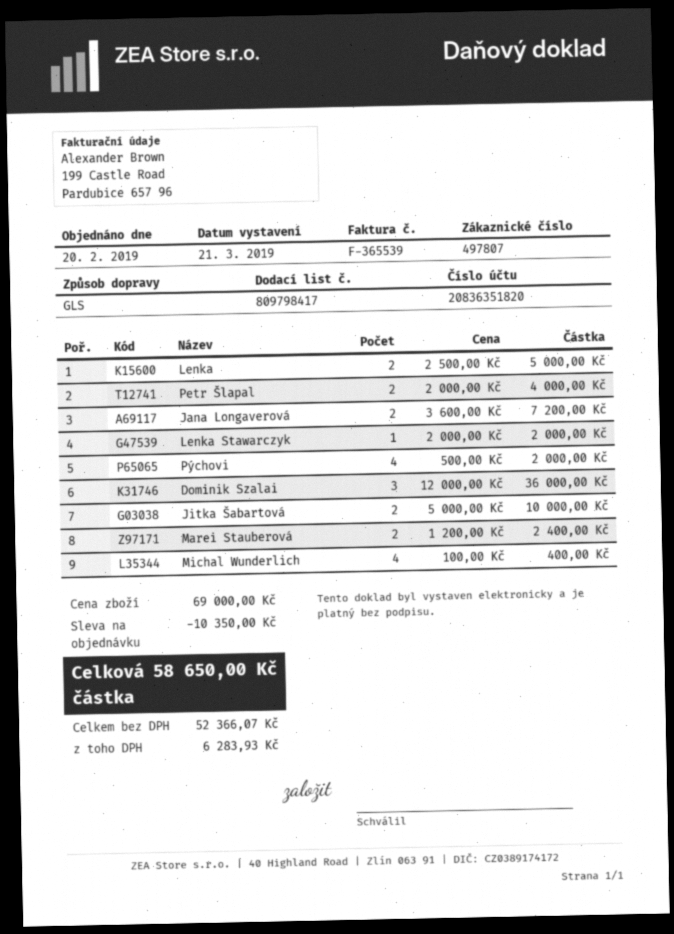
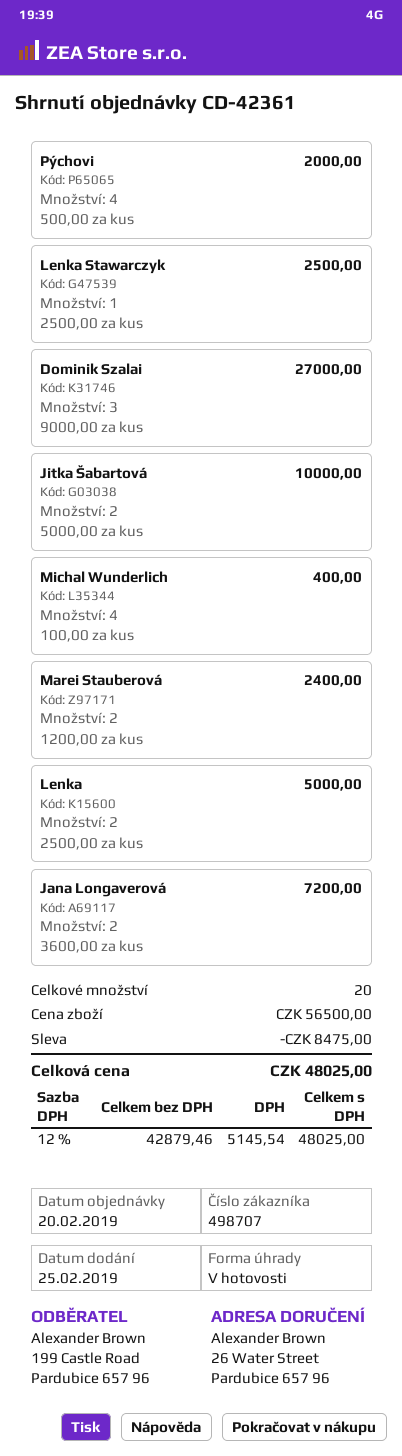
customer number: 497807 -> 498707
Petr Šlapal: 2 x 2000.00 = 4000.00 -> none
Lenka Stawarczyk: 1 x 2000.00 = 2000.00 -> 1 x 2500.00 = 2500.00
Dominik Szalai: 3 x 12000.00 = 36000.00 -> 3 x 9000.00 = 27000.00
subtotal: 69000.00 -> 56500.00
discount: 10350.00 -> 8475.00
net: 52366.07 -> 42879.46
tax: 6283.93 -> 5145.54
total: 58650.00 -> 48025.00

